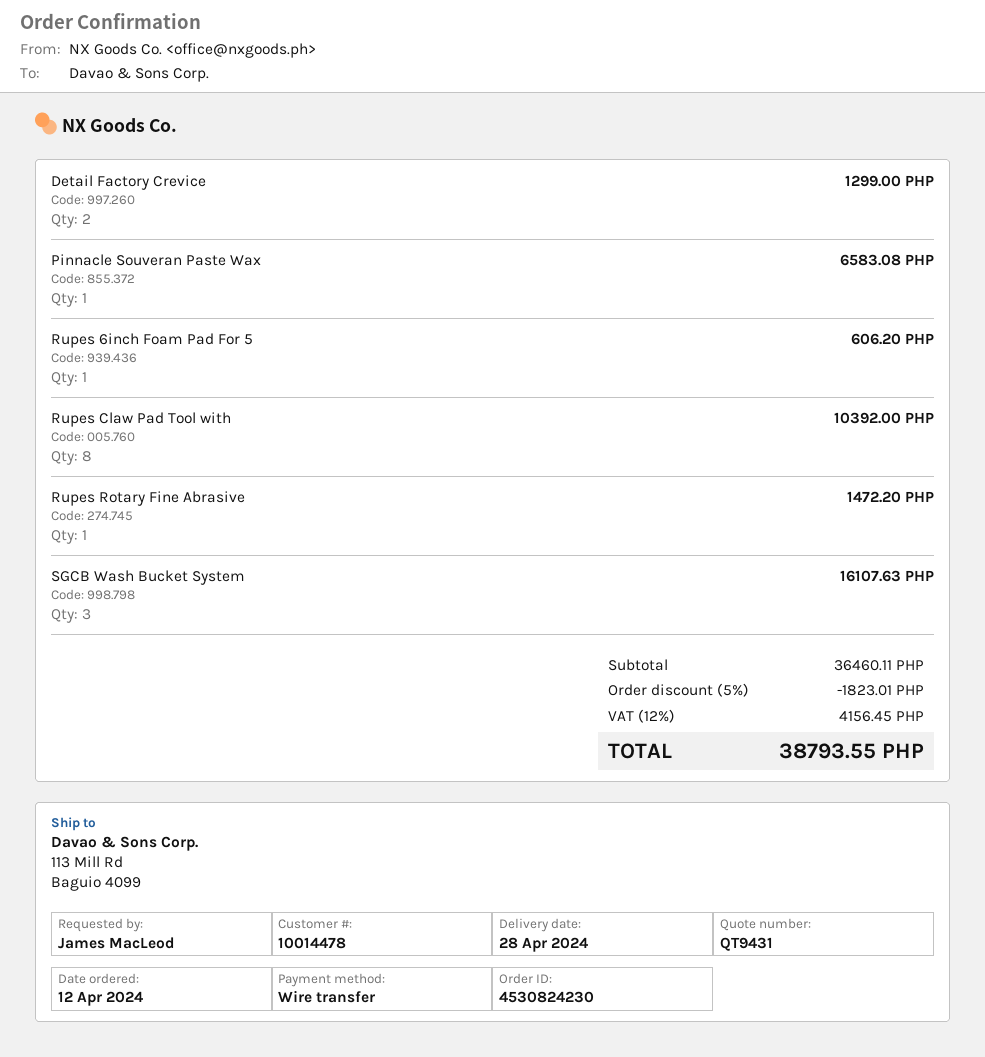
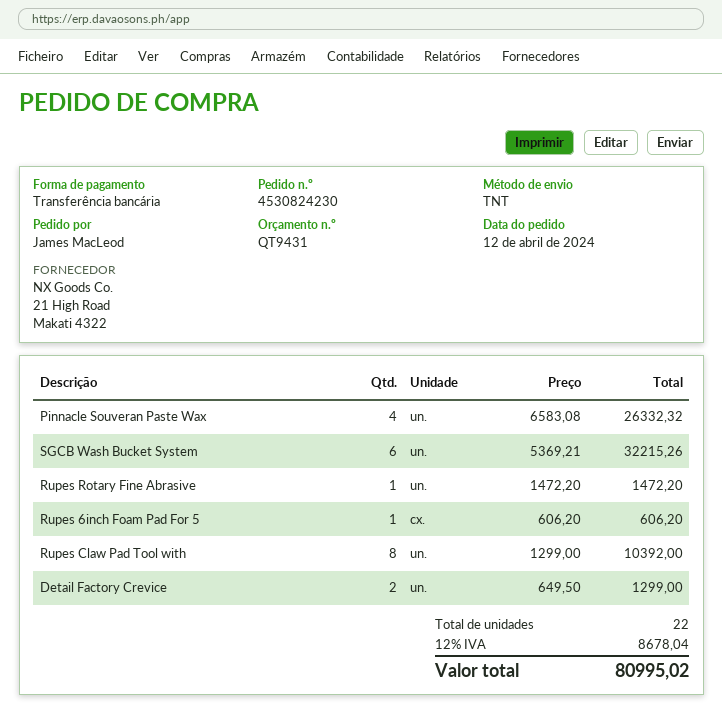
Pinnacle Souveran Paste Wax: 1 for 6583.08 -> 4 for 26332.32
SGCB Wash Bucket System: 3 for 16107.63 -> 6 for 32215.26
discount: 5% = 1823.01 -> none
tax: 12% = 4156.45 -> 12% = 8678.04
total: 38793.55 -> 80995.02

